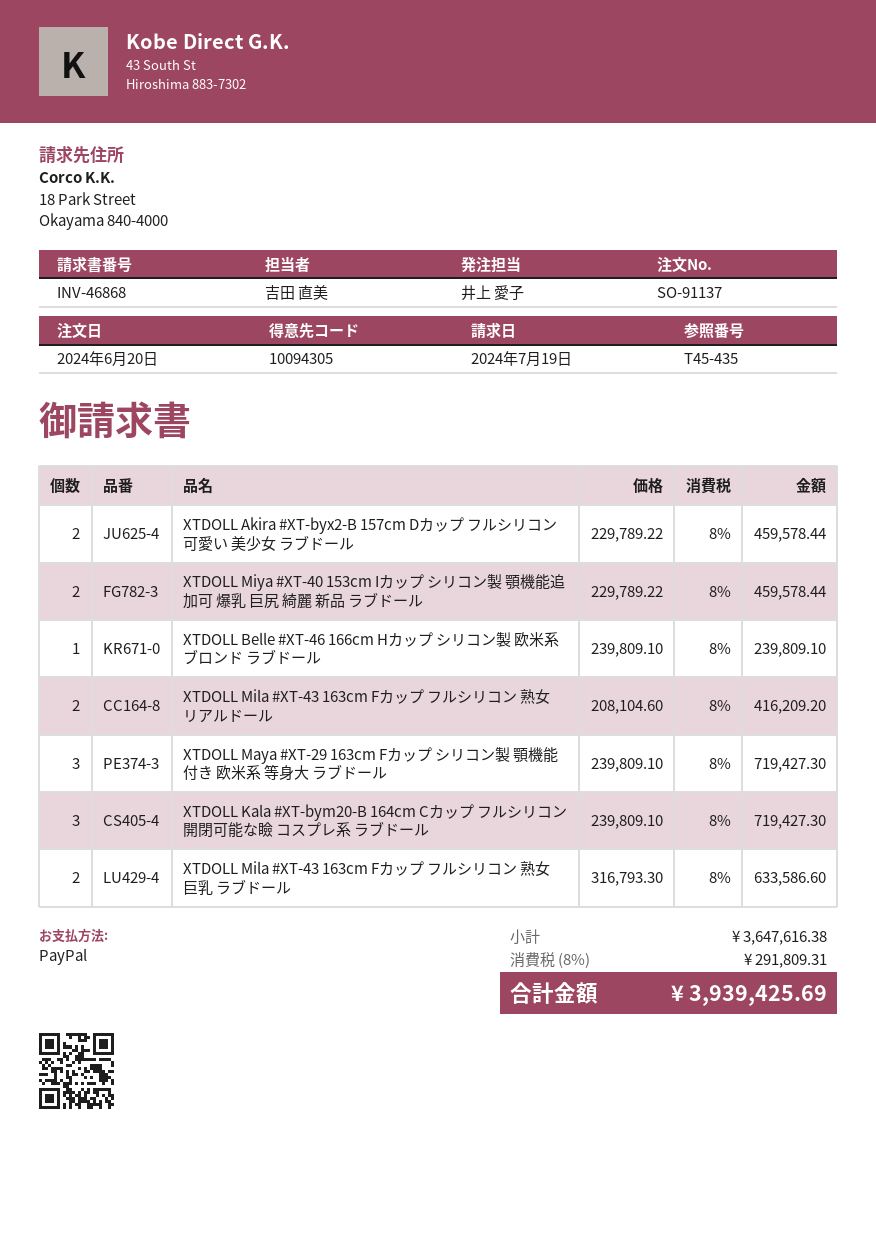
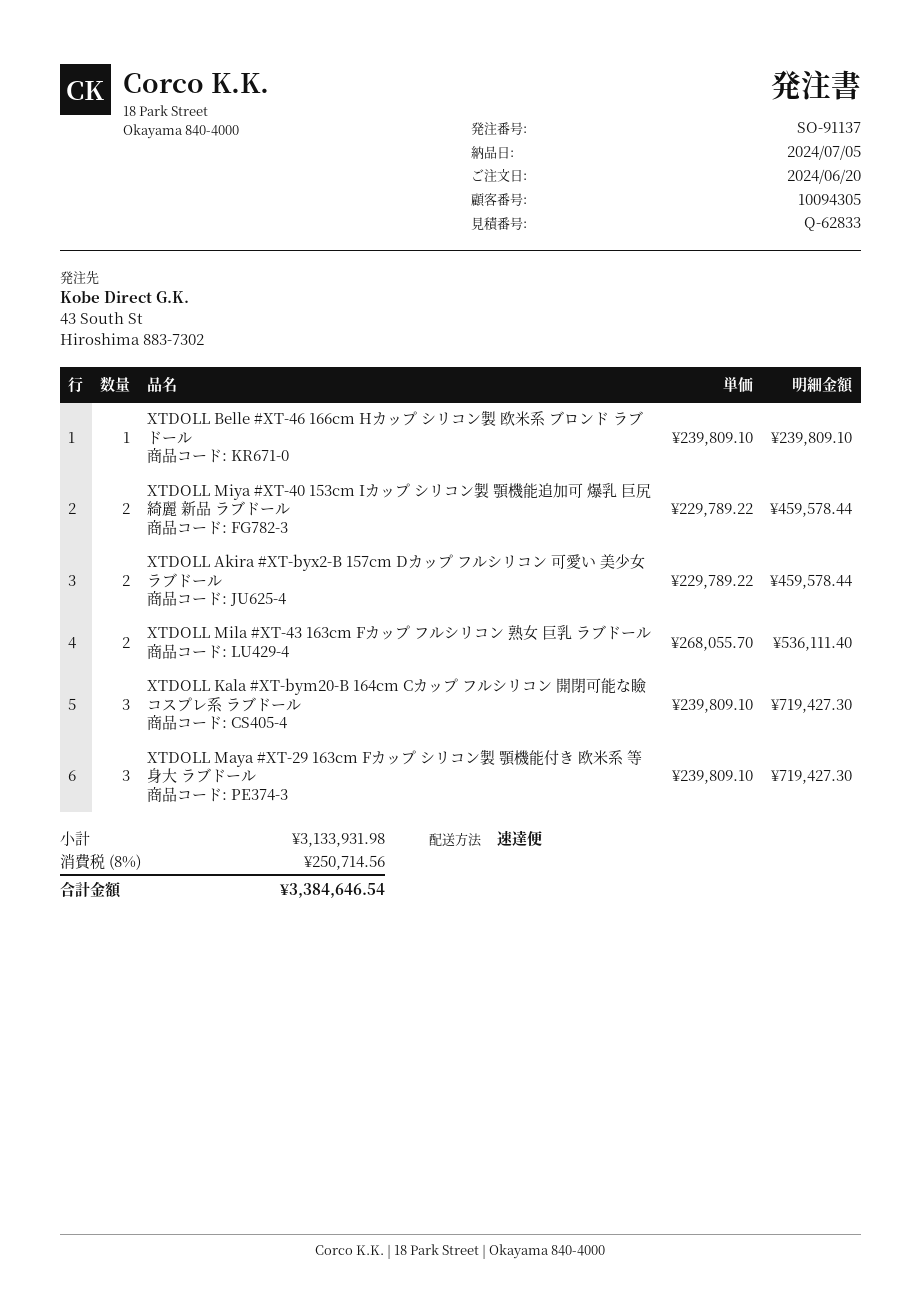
XTDOLL Mila #XT-43 163cm Fカップ フルシリコン 熟女 リアルドール: 2 x 208104.60 = 416209.20 -> none
XTDOLL Mila #XT-43 163cm Fカップ フルシリコン 熟女 巨乳 ラブドール: 2 x 316793.30 = 633586.60 -> 2 x 268055.70 = 536111.40
subtotal: 3647616.38 -> 3133931.98
tax: 8% = 291809.31 -> 8% = 250714.56
total: 3939425.69 -> 3384646.54

